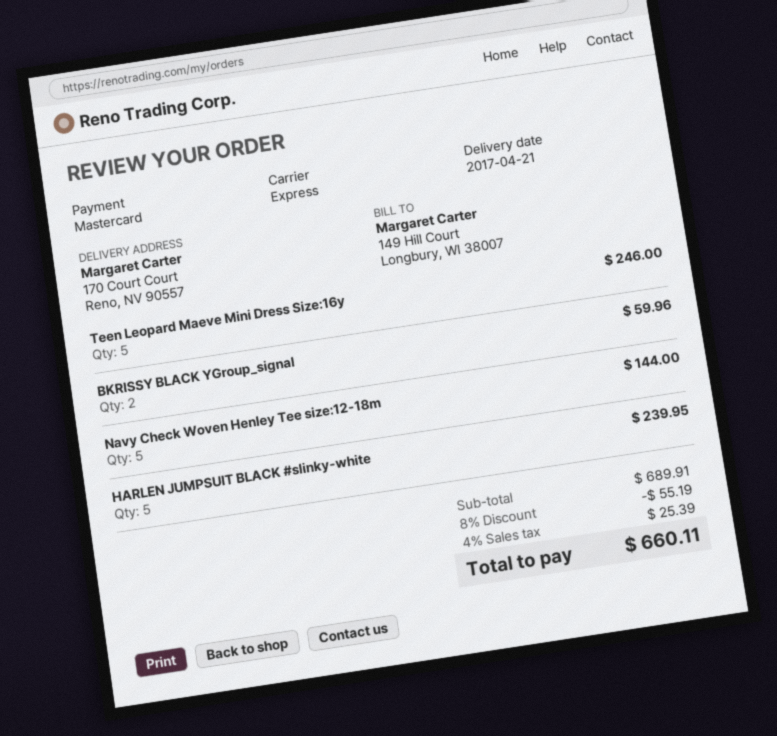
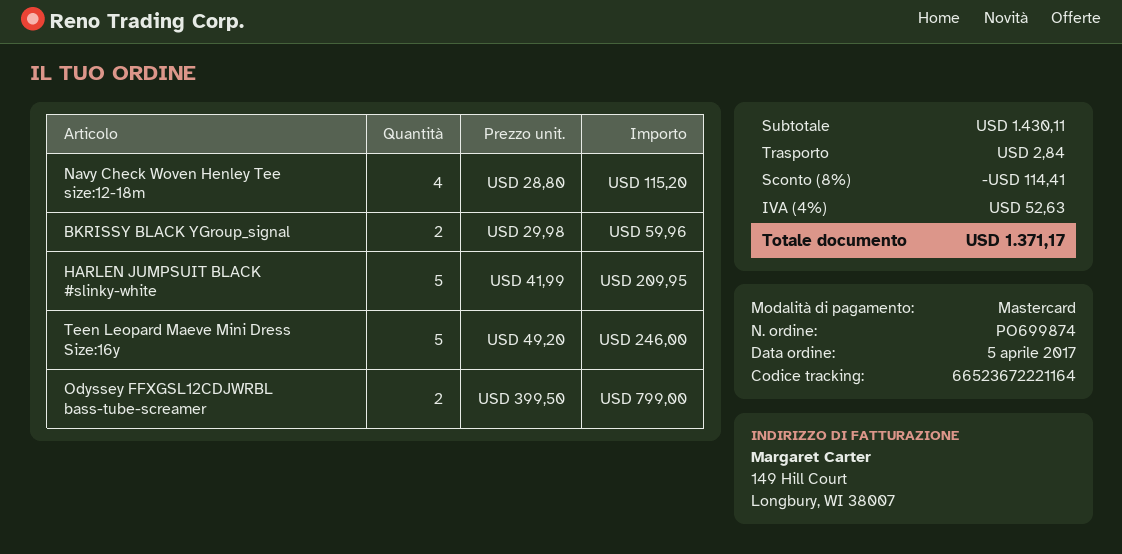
Navy Check Woven Henley Tee size:12-18m: 5 for 144.00 -> 4 for 115.20
HARLEN JUMPSUIT BLACK #slinky-white: 5 for 239.95 -> 5 for 209.95
Odyssey FFXGSL12CDJWRBL bass-tube-screamer: none -> 2 for 799.00
subtotal: 689.91 -> 1430.11
discount: 8% = 55.19 -> 8% = 114.41
shipping: none -> 2.84
tax: 4% = 25.39 -> 4% = 52.63
total: 660.11 -> 1371.17

